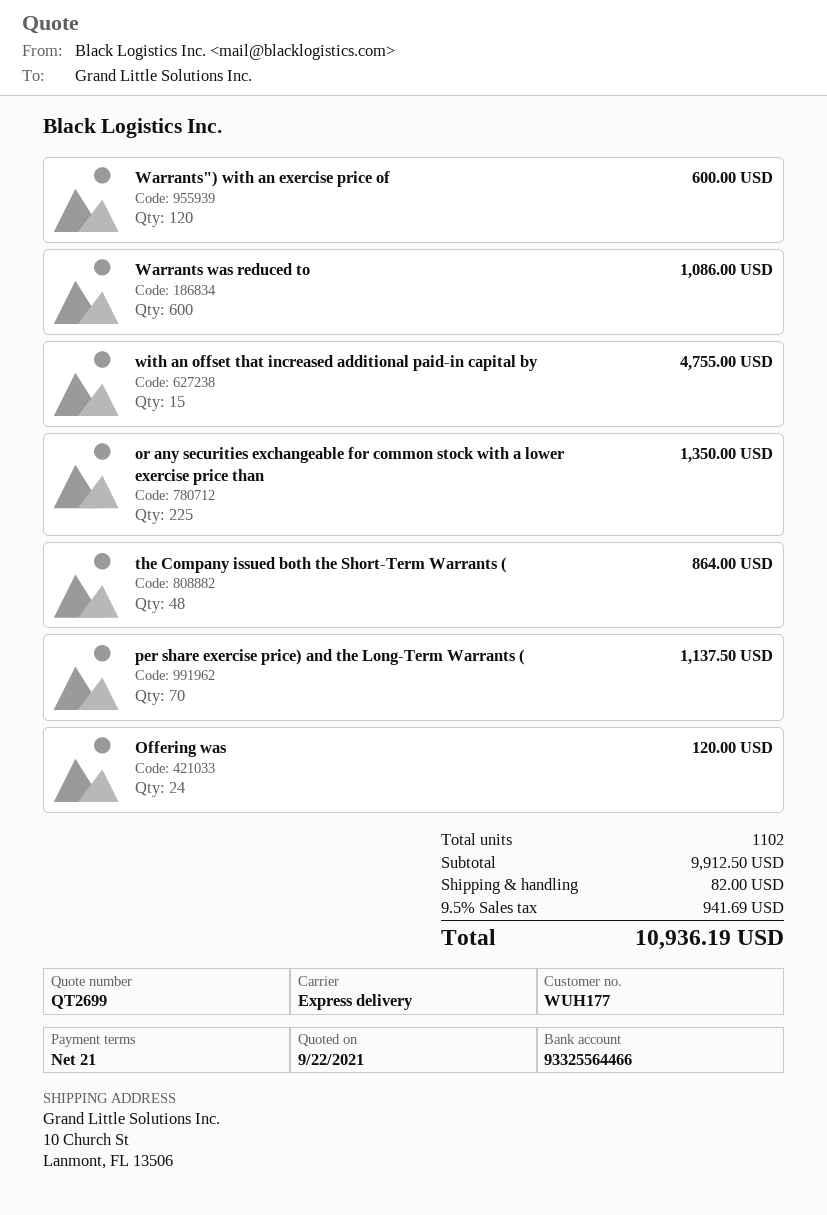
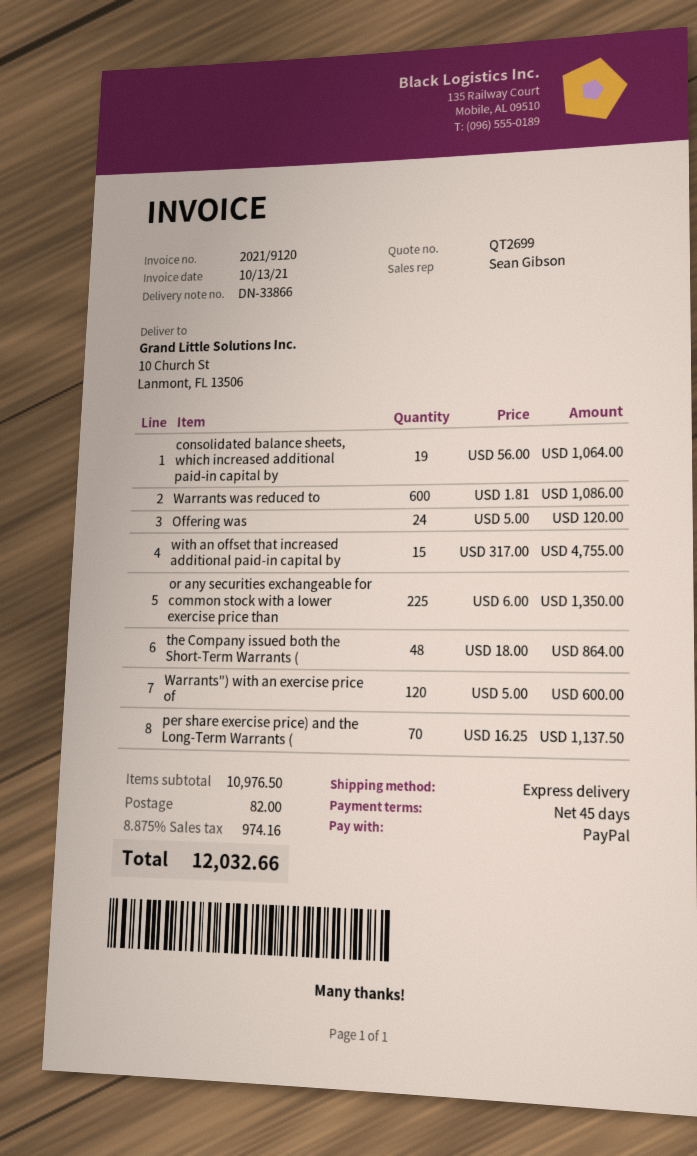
payment terms: 21 days -> 45 days
consolidated balance sheets, which increased additional paid-in capital by: none -> 19 for 1064.00
subtotal: 9912.50 -> 10976.50
tax: 9.5% = 941.69 -> 8.875% = 974.16
total: 10936.19 -> 12032.66

